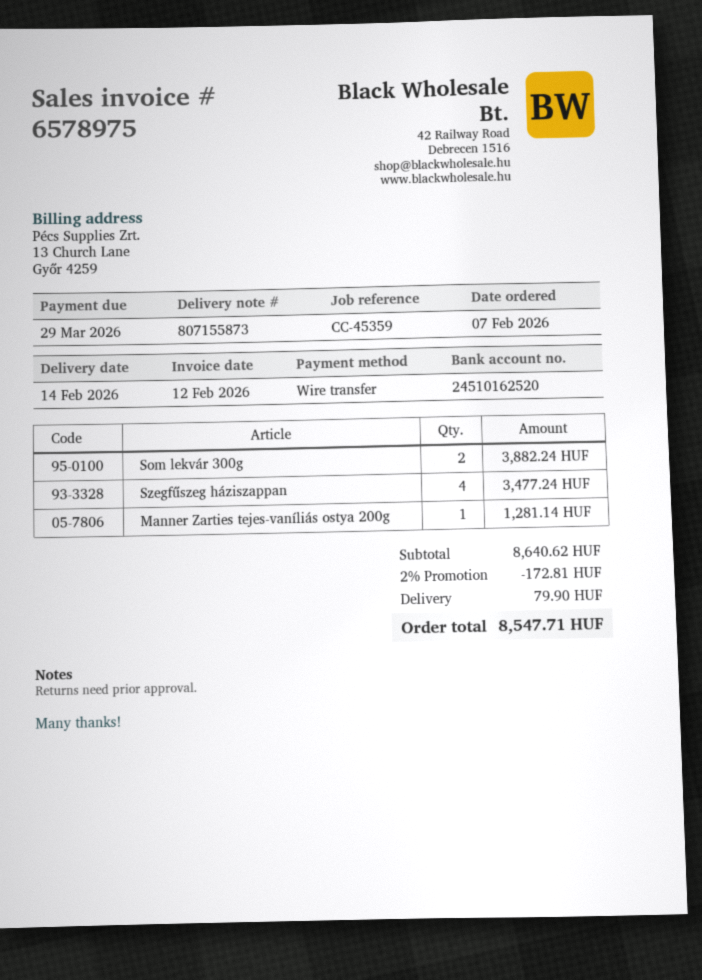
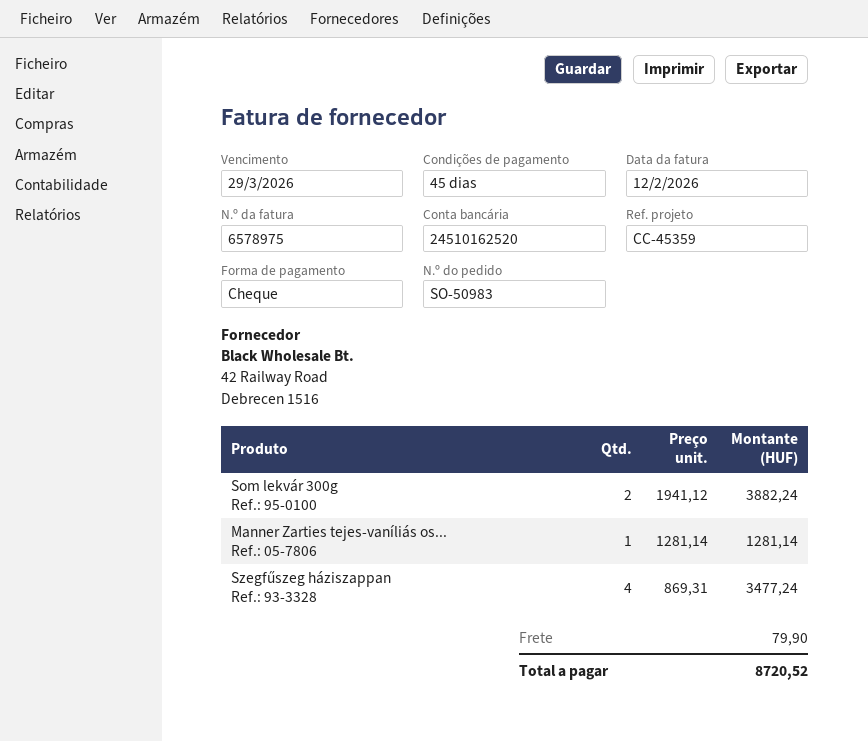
payment method: bank transfer -> cheque
discount: 2% = 172.81 -> none
total: 8547.71 -> 8720.52

